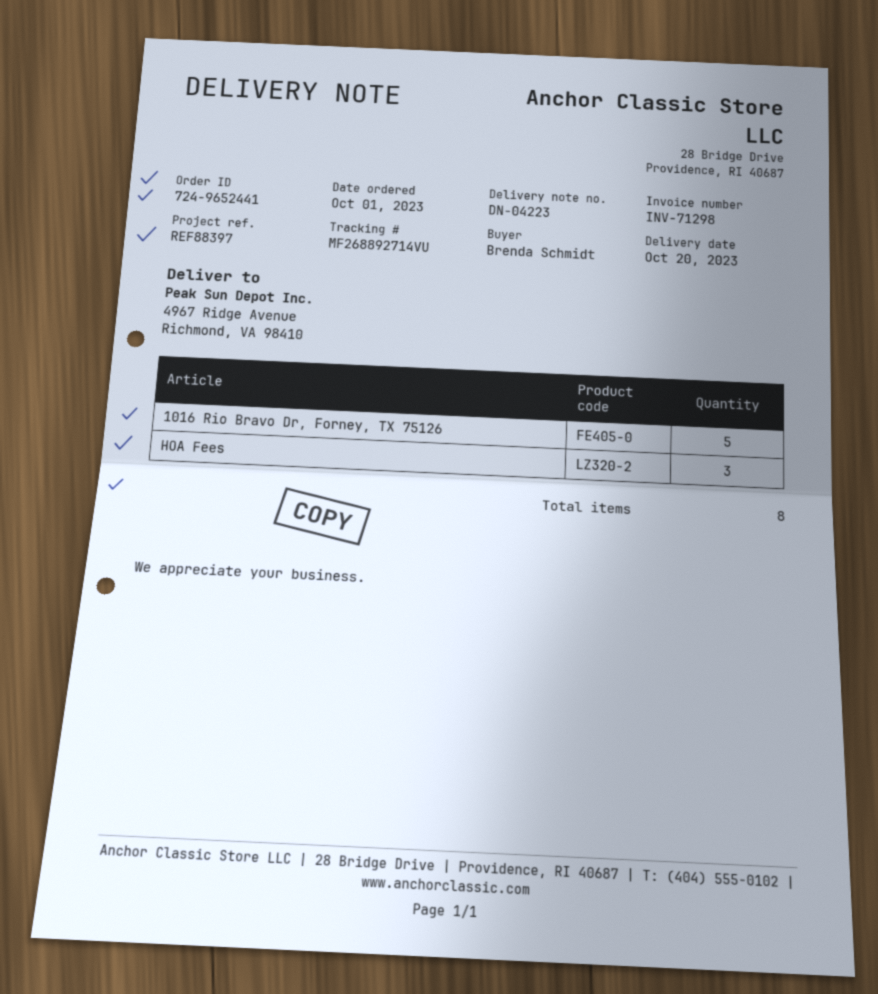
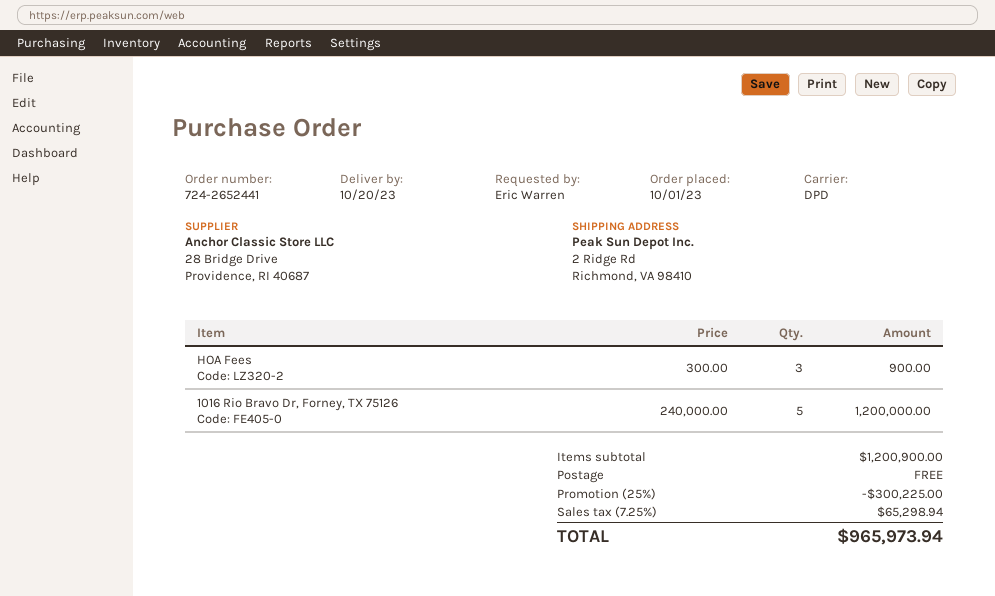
order number: 724-9652441 -> 724-2652441
ordered by: Brenda Schmidt -> Eric Warren
ship to: 4967 Ridge Avenue, Richmond, VA 98410 -> 2 Ridge Rd, Richmond, VA 98410

